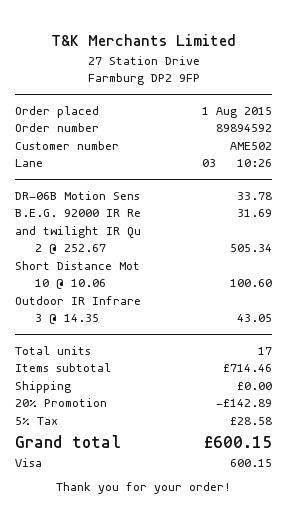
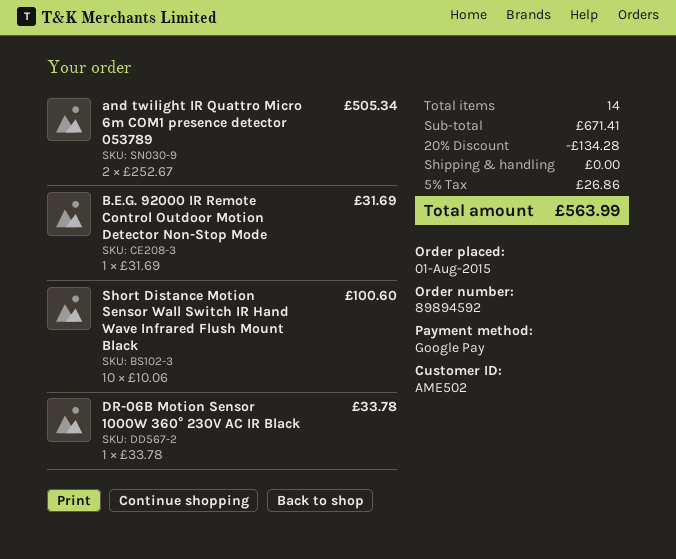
payment method: Visa -> Google Pay
Outdoor IR Infrare: 3 x 14.35 = 43.05 -> none
total quantity: 17 -> 14
subtotal: 714.46 -> 671.41
discount: 20% = 142.89 -> 20% = 134.28
tax: 5% = 28.58 -> 5% = 26.86
total: 600.15 -> 563.99

